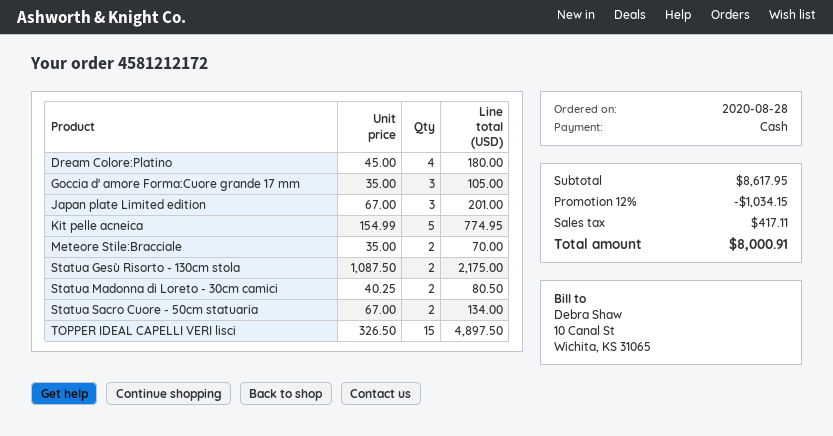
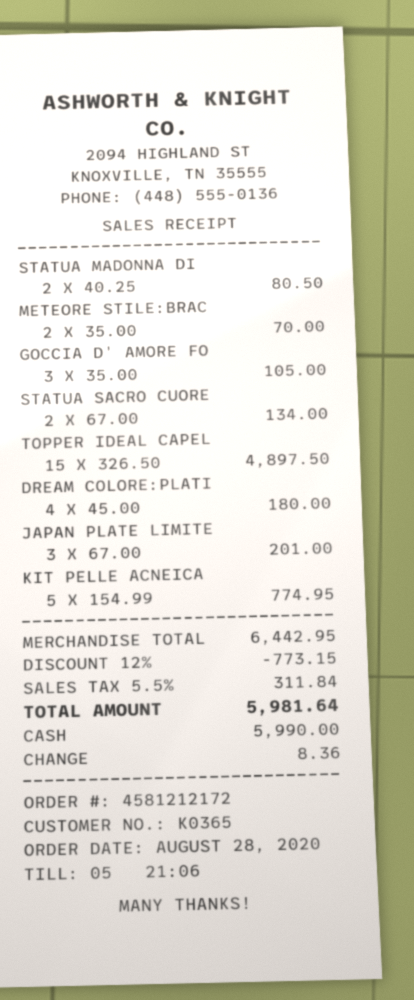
Statua Gesù Risorto - 130cm stola: 2 x 1087.50 = 2175.00 -> none
subtotal: 8617.95 -> 6442.95
discount: 12% = 1034.15 -> 12% = 773.15
tax: 417.11 -> 311.84
total: 8000.91 -> 5981.64

